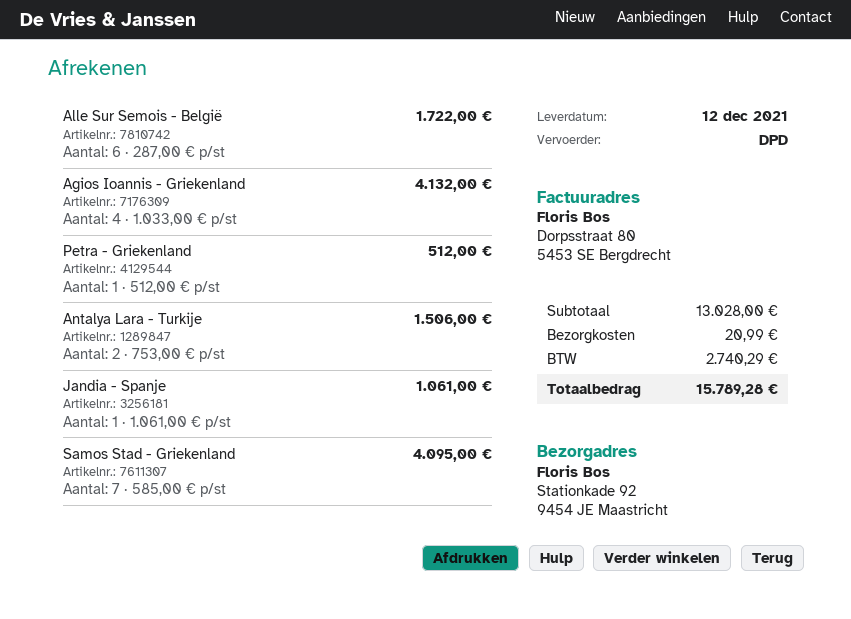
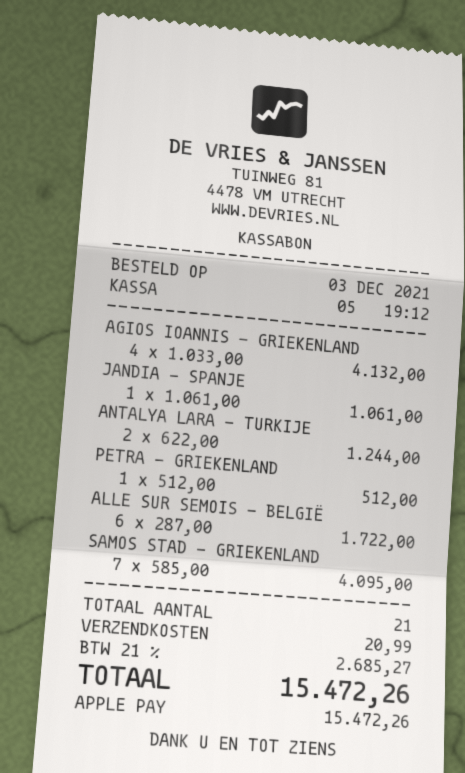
Antalya Lara - Turkije: 2 x 753.00 = 1506.00 -> 2 x 622.00 = 1244.00
tax: 2740.29 -> 2685.27
total: 15789.28 -> 15472.26

